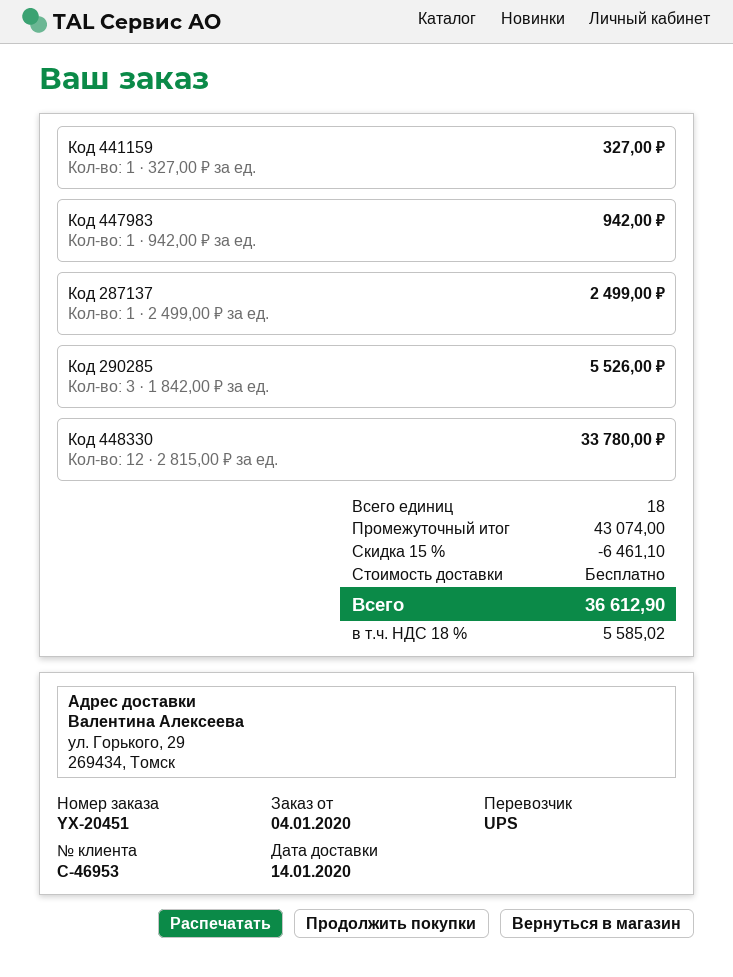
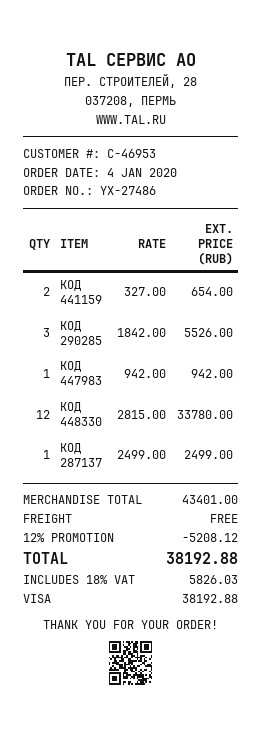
order number: YX-20451 -> YX-27486
Код 441159: 1 x 327.00 = 327.00 -> 2 x 327.00 = 654.00
subtotal: 43074.00 -> 43401.00
discount: 15% = 6461.10 -> 12% = 5208.12
tax: 18% = 5585.02 -> 18% = 5826.03
total: 36612.90 -> 38192.88

